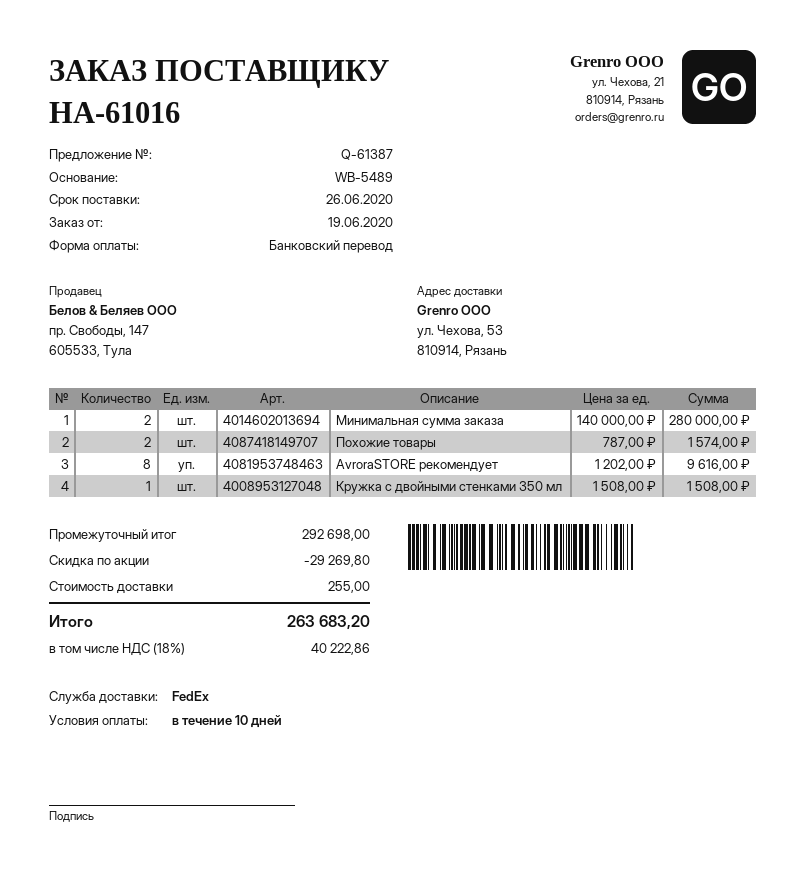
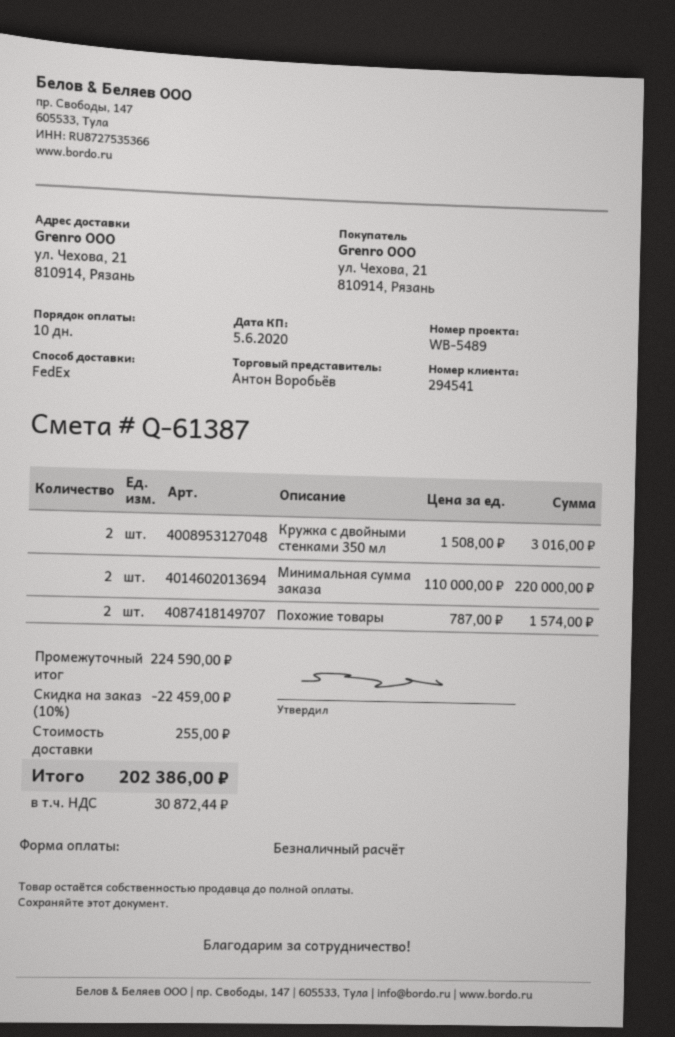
ship to: ул. Чехова, 53, 810914, Рязань -> ул. Чехова, 21, 810914, Рязань
Минимальная сумма заказа: 2 x 140000.00 = 280000.00 -> 2 x 110000.00 = 220000.00
AvroraSTORE рекомендует: 8 x 1202.00 = 9616.00 -> none
Кружка с двойными стенками 350 мл: 1 x 1508.00 = 1508.00 -> 2 x 1508.00 = 3016.00
subtotal: 292698.00 -> 224590.00
discount: 29269.80 -> 22459.00
tax: 40222.86 -> 30872.44
total: 263683.20 -> 202386.00

